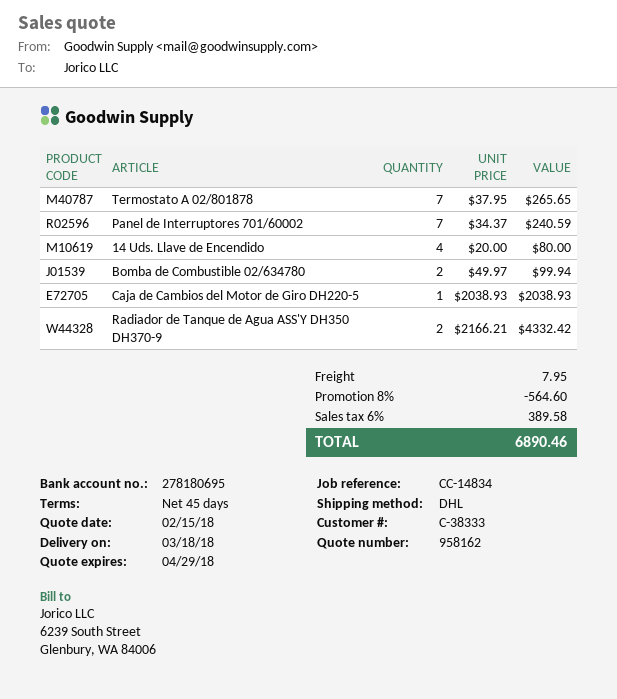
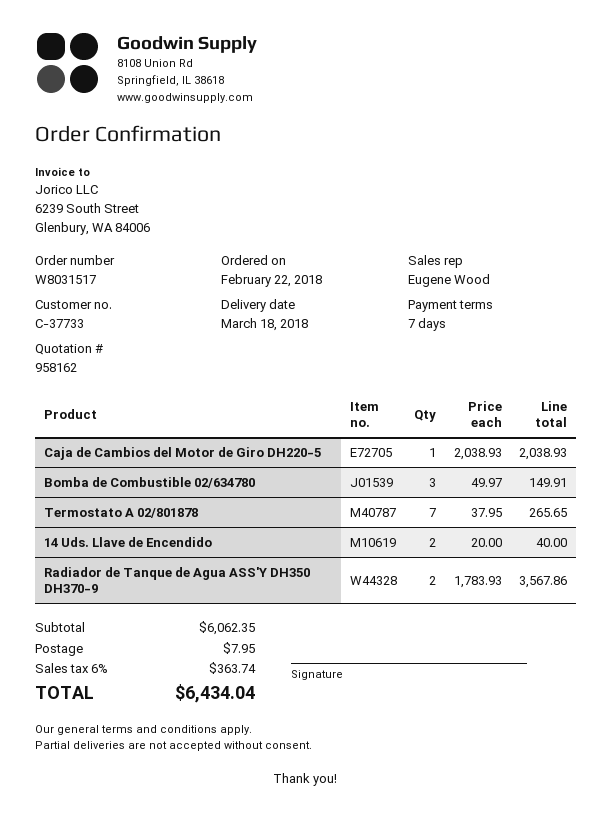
payment terms: 45 days -> 7 days
customer number: C-38333 -> C-37733
Panel de Interruptores 701/60002: 7 x 34.37 = 240.59 -> none
14 Uds. Llave de Encendido: 4 x 20.00 = 80.00 -> 2 x 20.00 = 40.00
Bomba de Combustible 02/634780: 2 x 49.97 = 99.94 -> 3 x 49.97 = 149.91
Radiador de Tanque de Agua ASS'Y DH350 DH370-9: 2 x 2166.21 = 4332.42 -> 2 x 1783.93 = 3567.86
discount: 8% = 564.60 -> none
tax: 6% = 389.58 -> 6% = 363.74
total: 6890.46 -> 6434.04

